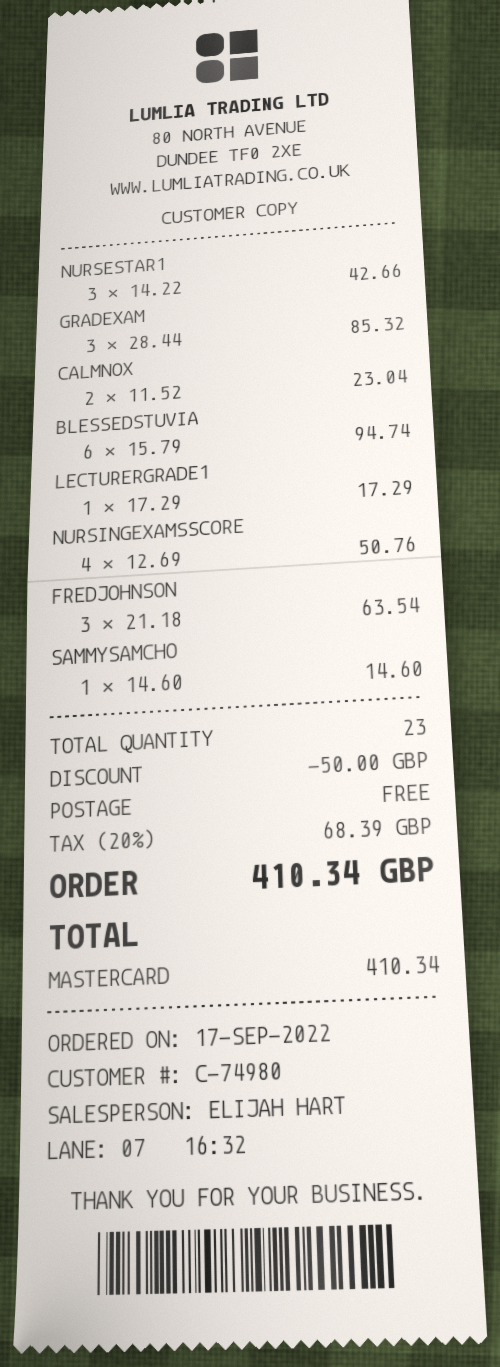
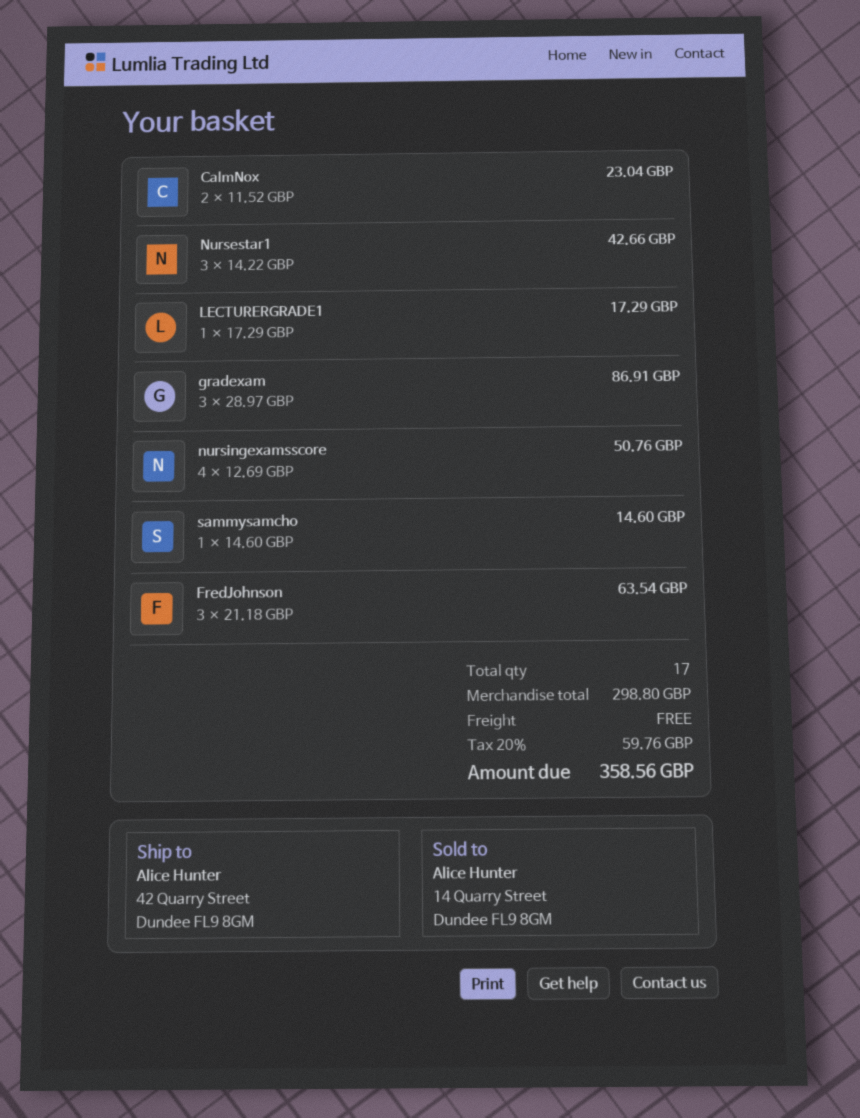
GRADEXAM: 3 x 28.44 = 85.32 -> 3 x 28.97 = 86.91
BLESSEDSTUVIA: 6 x 15.79 = 94.74 -> none
total quantity: 23 -> 17
discount: 50.00 -> none
tax: 20% = 68.39 -> 20% = 59.76
total: 410.34 -> 358.56

